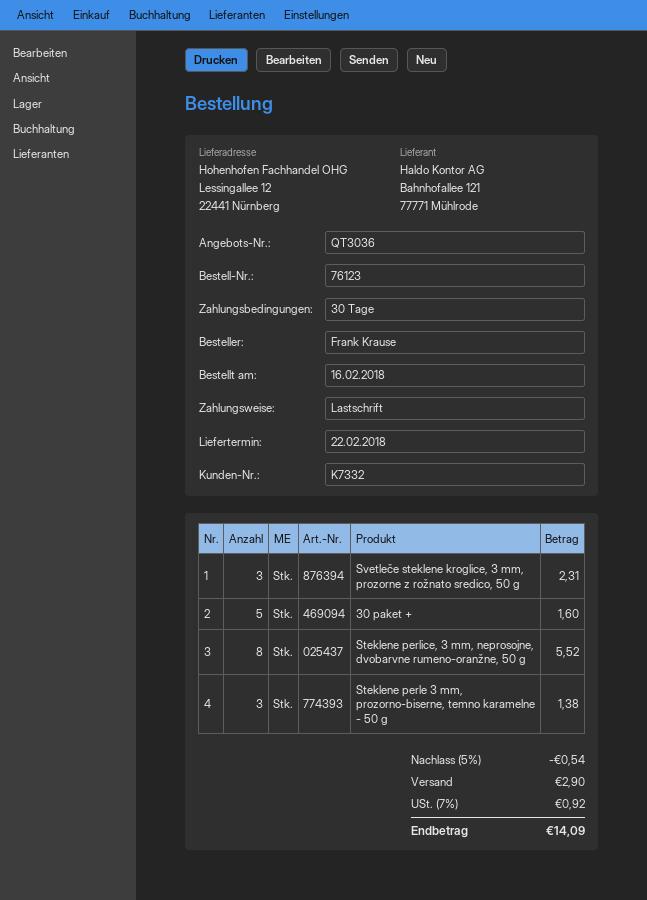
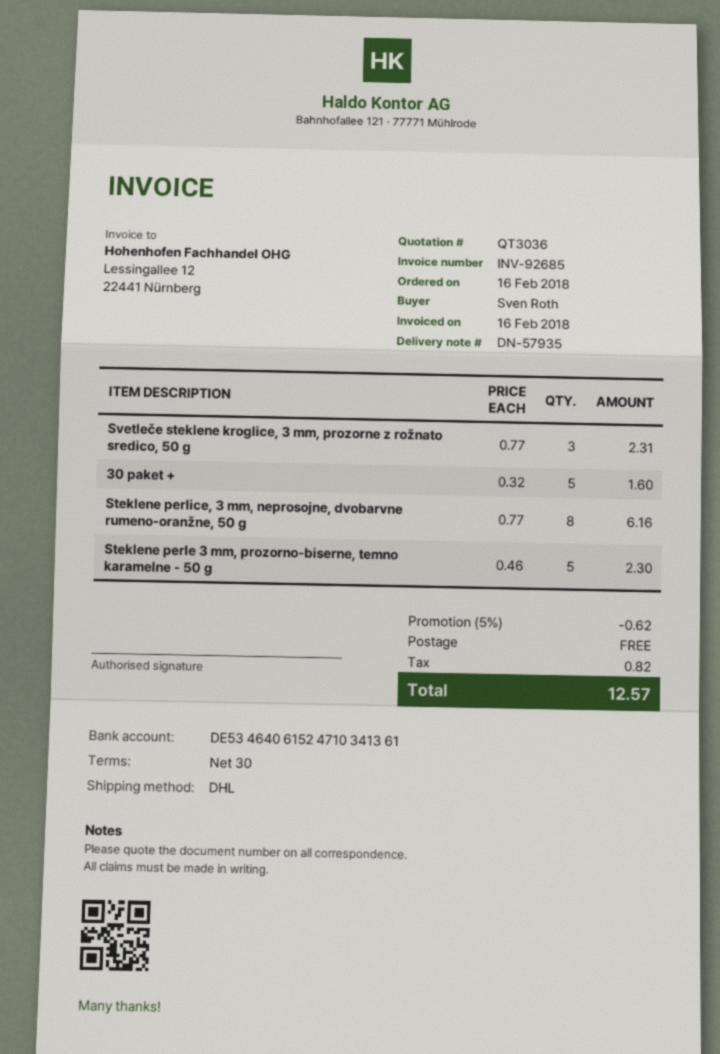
ordered by: Frank Krause -> Sven Roth
Steklene perlice, 3 mm, neprosojne, dvobarvne rumeno-oranžne, 50 g: 8 for 5.52 -> 8 for 6.16
Steklene perle 3 mm, prozorno-biserne, temno karamelne - 50 g: 3 for 1.38 -> 5 for 2.30
discount: 5% = 0.54 -> 5% = 0.62
shipping: 2.90 -> 0.00
tax: 0.92 -> 0.82
total: 14.09 -> 12.57

